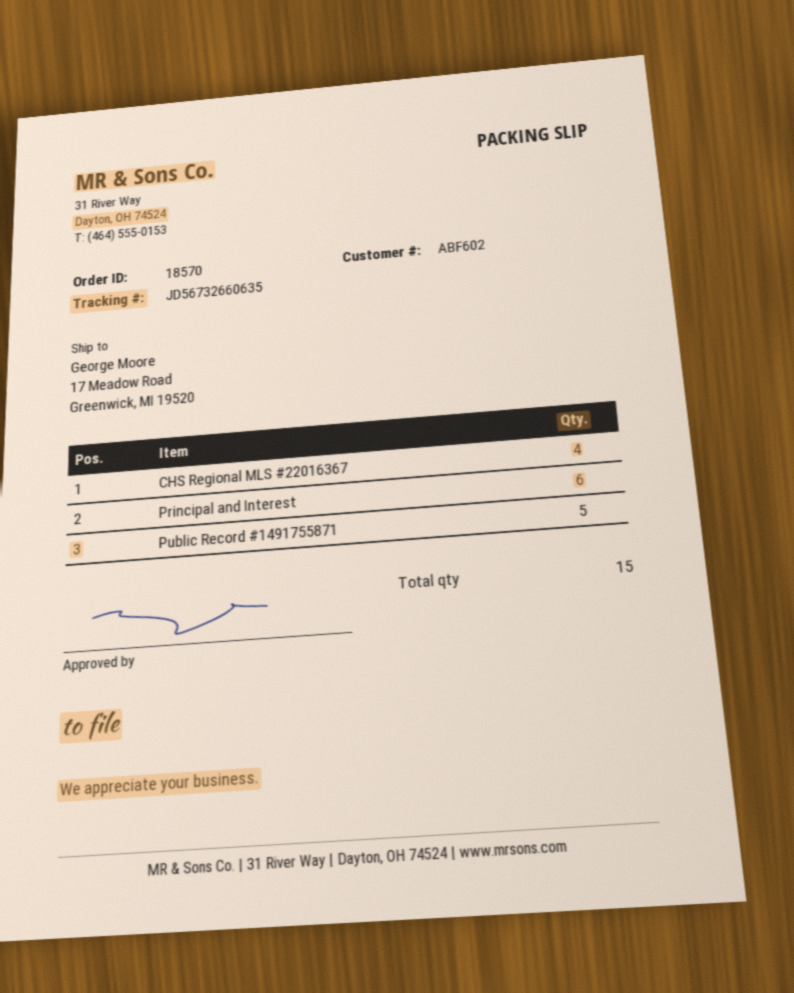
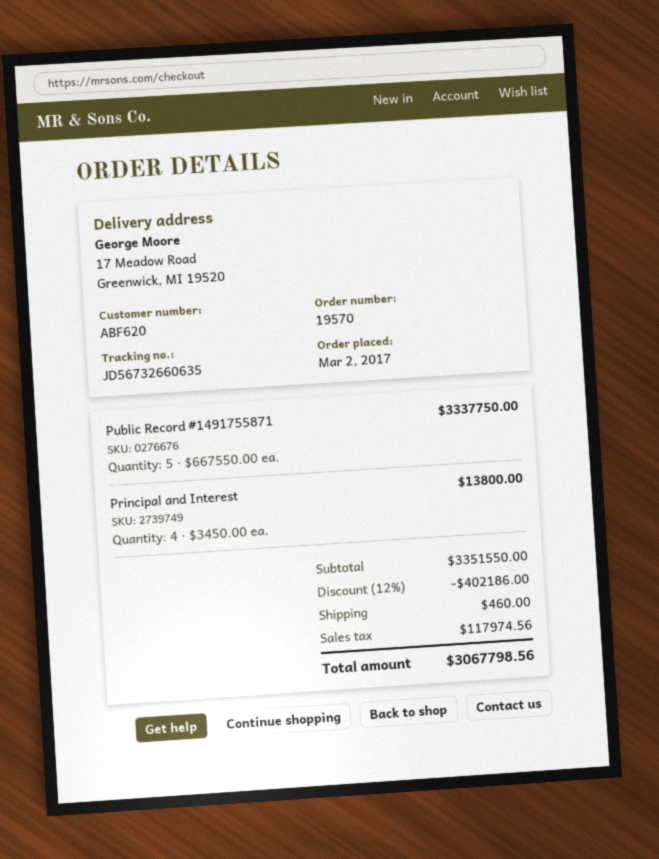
order number: 18570 -> 19570
customer number: ABF602 -> ABF620
CHS Regional MLS #22016367: 4 -> none
Principal and Interest: 6 -> 4

